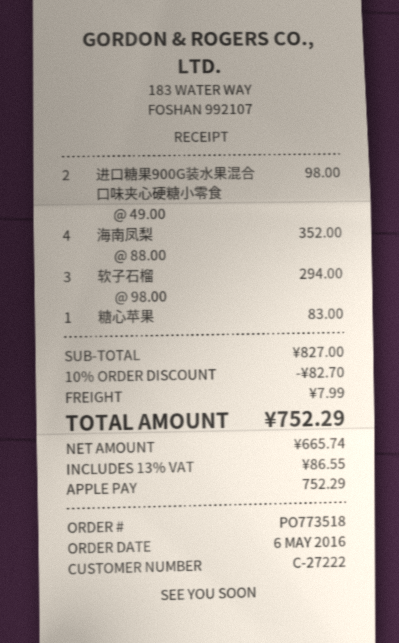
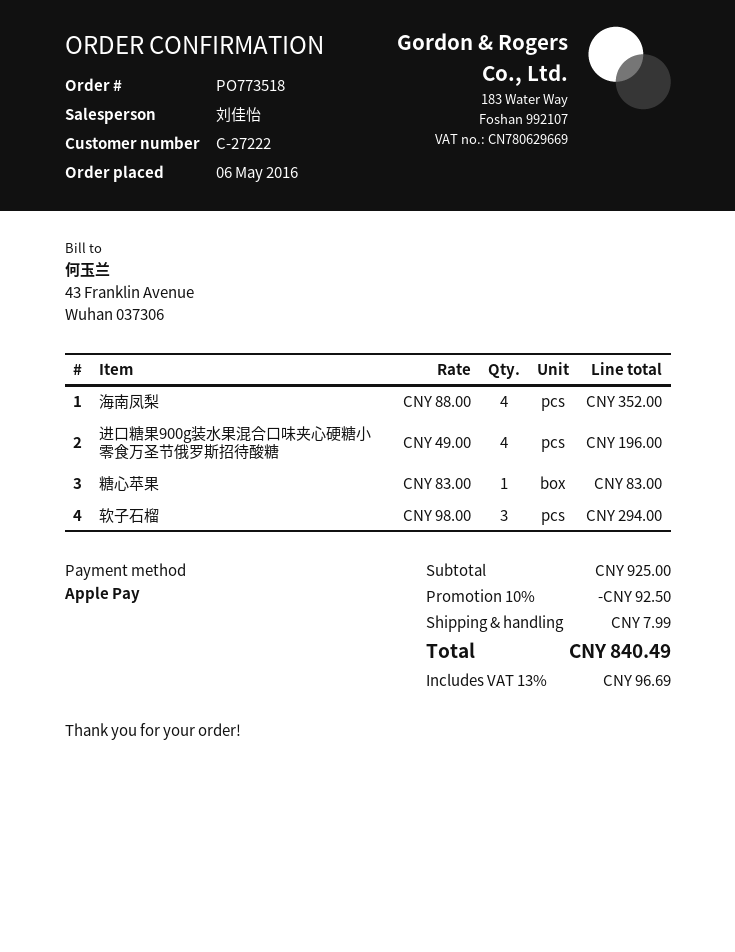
进口糖果900G装水果混合口味夹心硬糖小零食: 2 x 49.00 = 98.00 -> 4 x 49.00 = 196.00
subtotal: 827.00 -> 925.00
discount: 10% = 82.70 -> 10% = 92.50
tax: 13% = 86.55 -> 13% = 96.69
total: 752.29 -> 840.49

